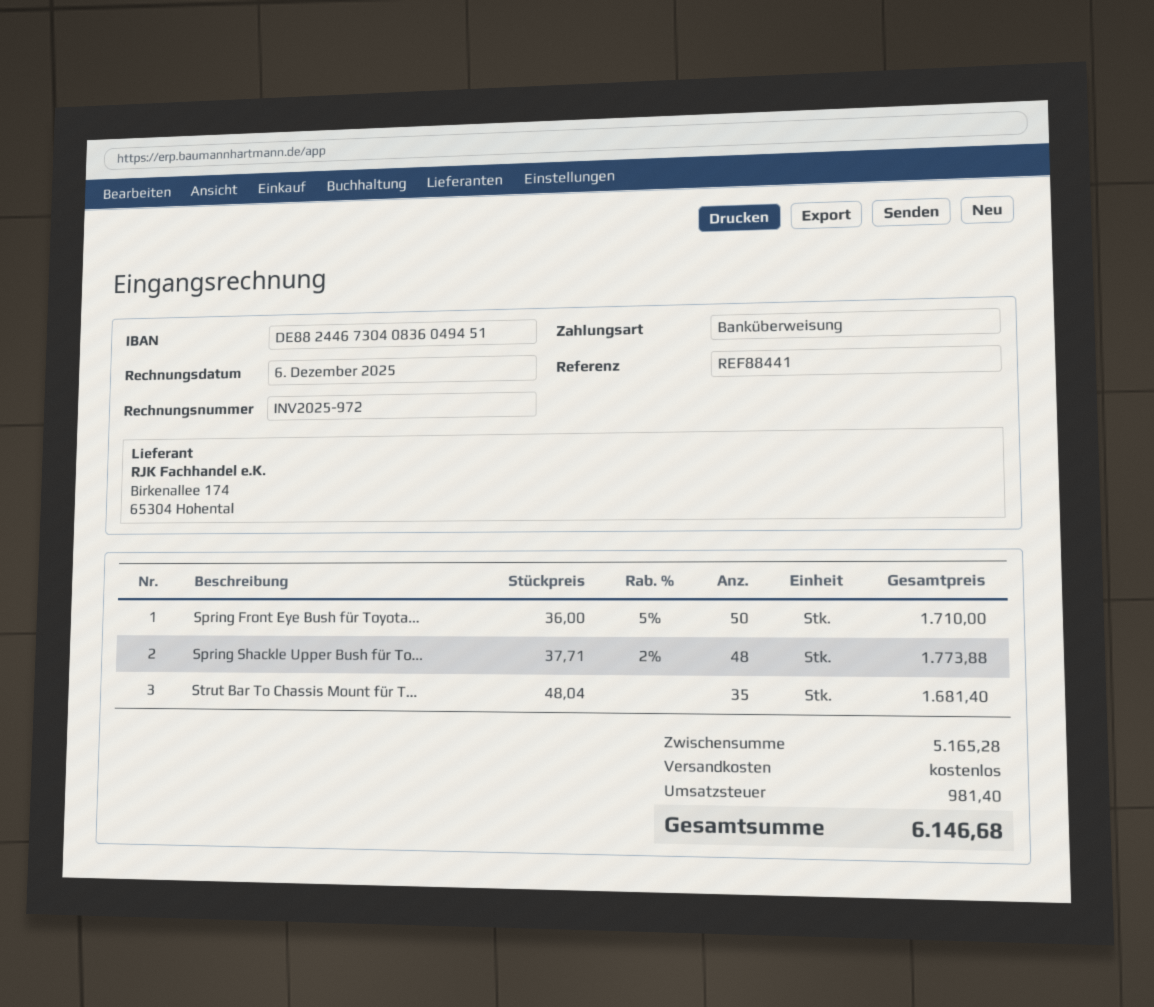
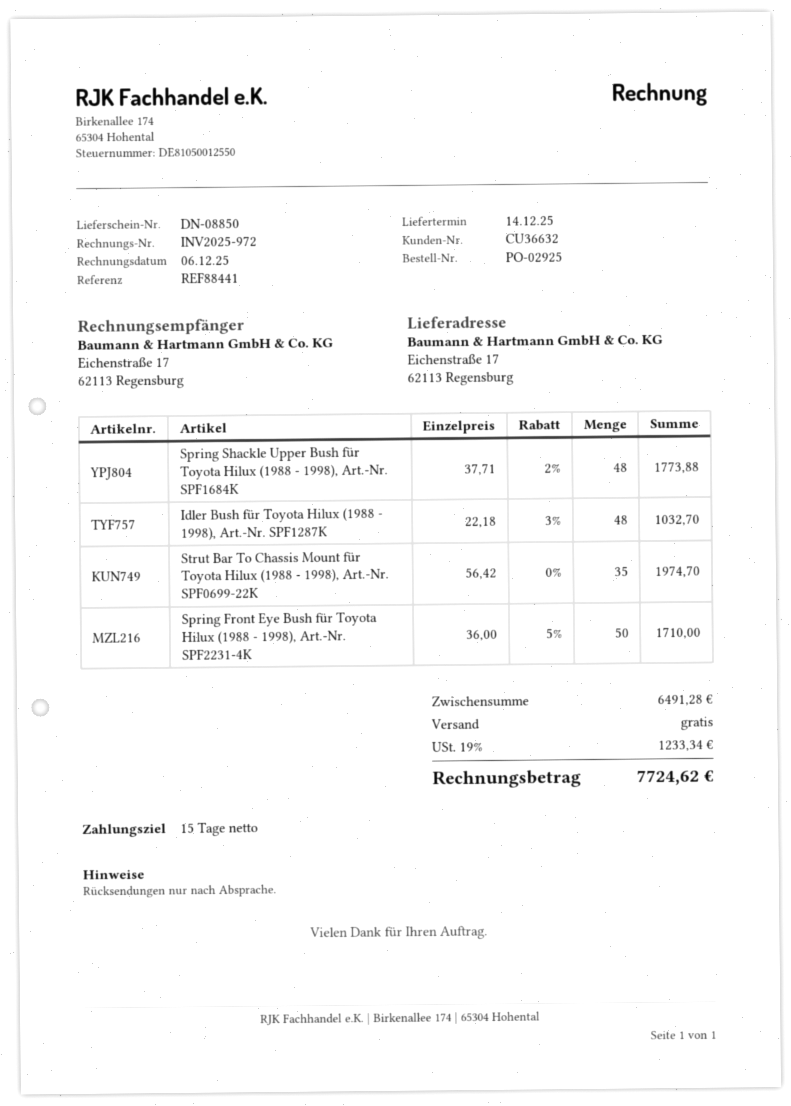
Strut Bar To Chassis Mount für T...: 35 x 48.04 = 1681.40 -> 35 x 56.42 = 1974.70
Idler Bush für Toyota Hilux (1988 - 1998), Art.-Nr. SPF1287K: none -> 48 x 22.18 - 3% = 1032.70
subtotal: 5165.28 -> 6491.28
tax: 981.40 -> 1233.34
total: 6146.68 -> 7724.62

